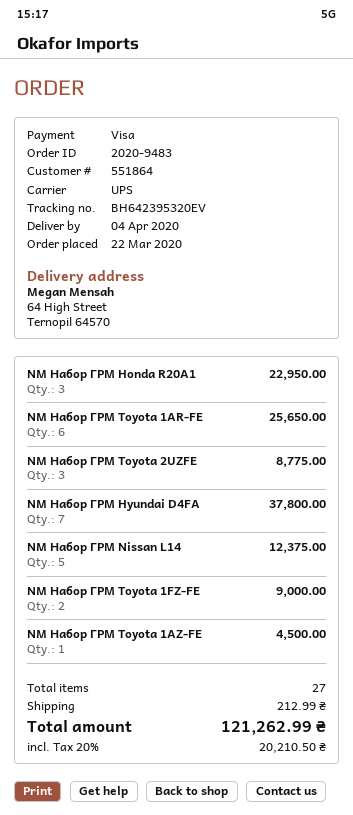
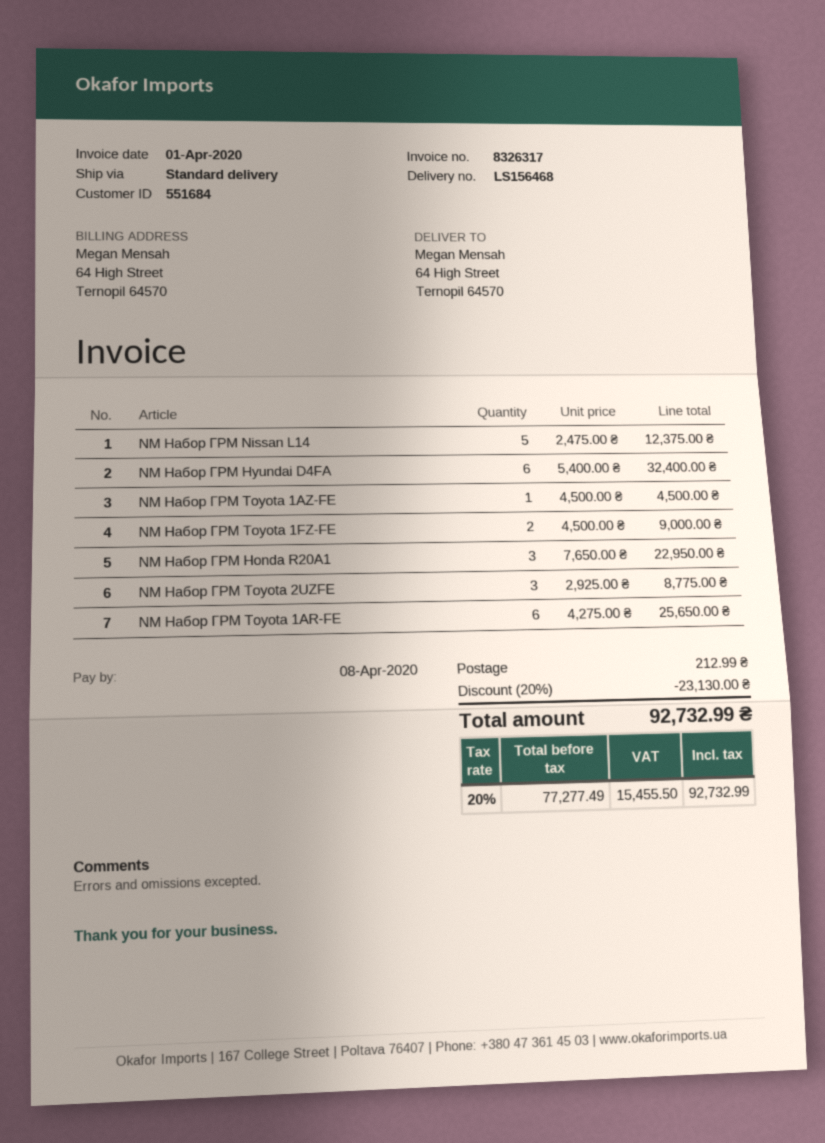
customer number: 551864 -> 551684
shipping method: UPS -> standard
NM Набор ГРМ Hyundai D4FA: 7 for 37800.00 -> 6 for 32400.00
discount: none -> 20% = 23130.00
tax: 20% = 20210.50 -> 20% = 15455.50
total: 121262.99 -> 92732.99

